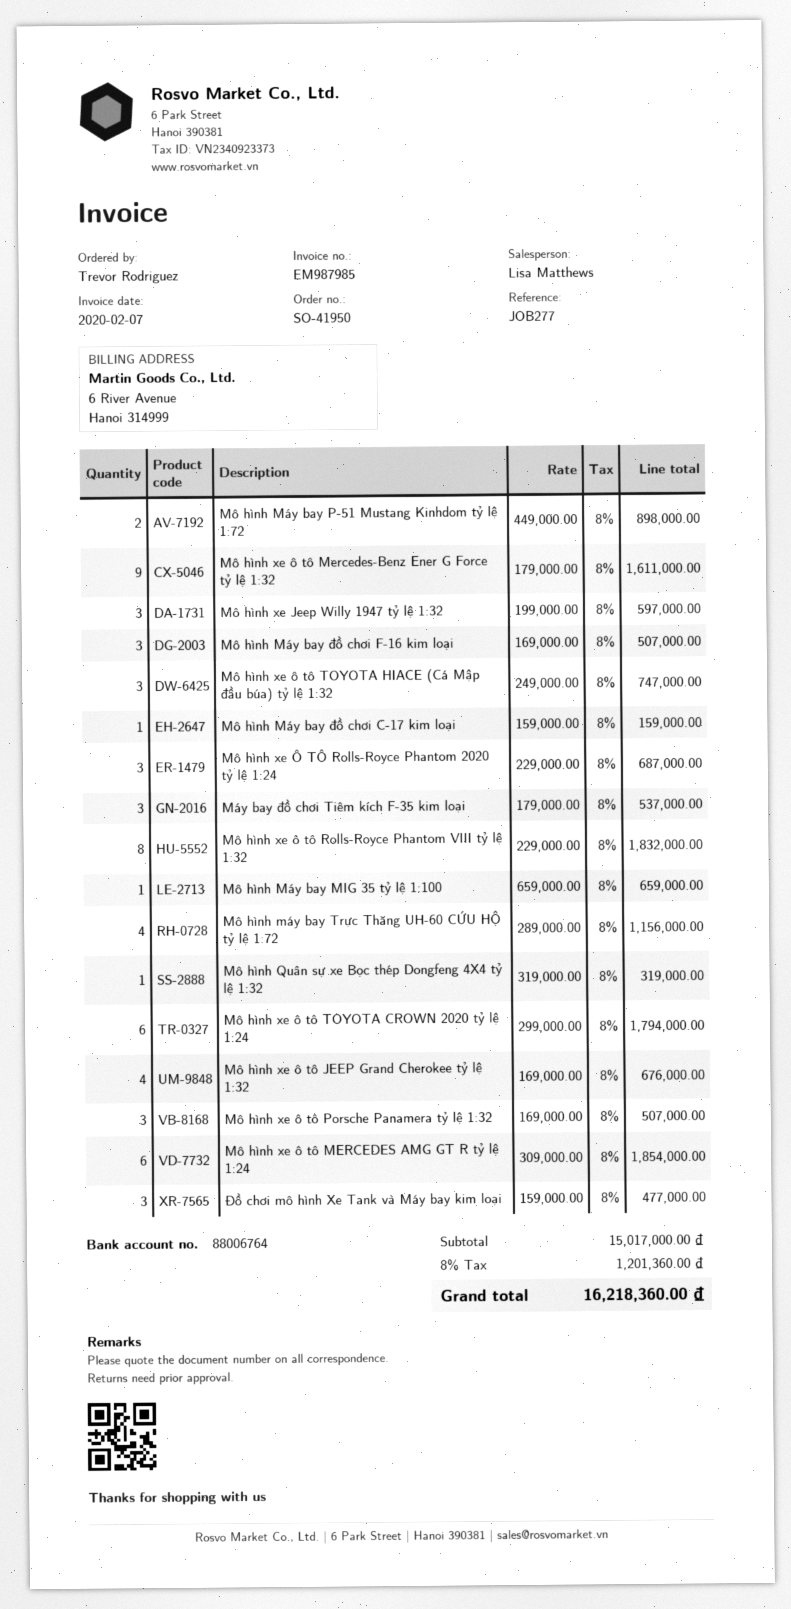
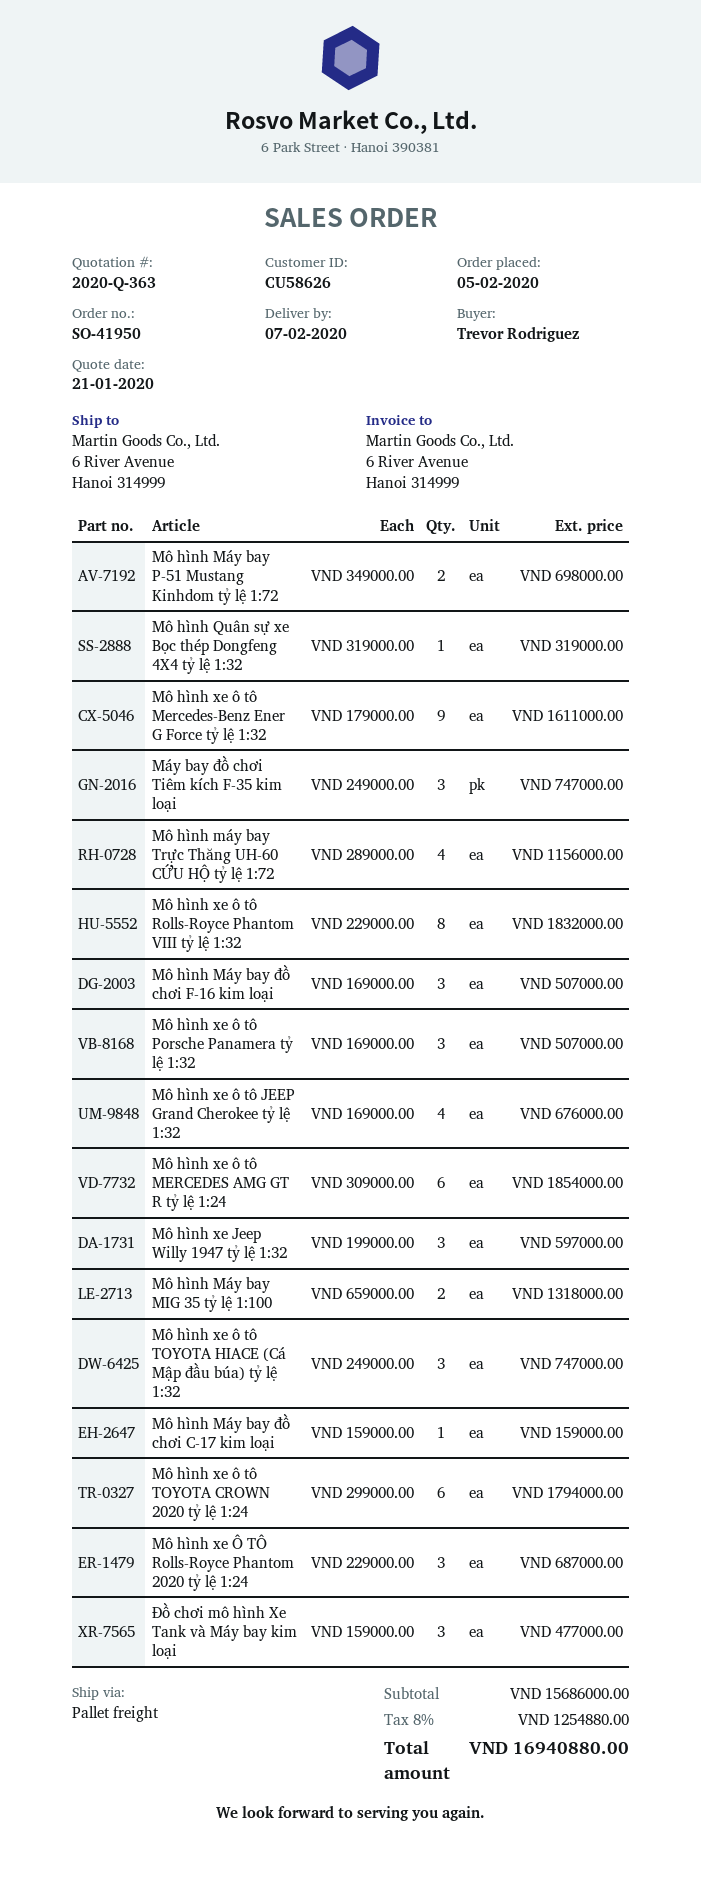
Mô hình Máy bay P-51 Mustang Kinhdom tỷ lệ 1:72: 2 x 449000.00 = 898000.00 -> 2 x 349000.00 = 698000.00
Máy bay đồ chơi Tiêm kích F-35 kim loại: 3 x 179000.00 = 537000.00 -> 3 x 249000.00 = 747000.00
Mô hình Máy bay MIG 35 tỷ lệ 1:100: 1 x 659000.00 = 659000.00 -> 2 x 659000.00 = 1318000.00
subtotal: 15017000.00 -> 15686000.00
tax: 8% = 1201360.00 -> 8% = 1254880.00
total: 16218360.00 -> 16940880.00

